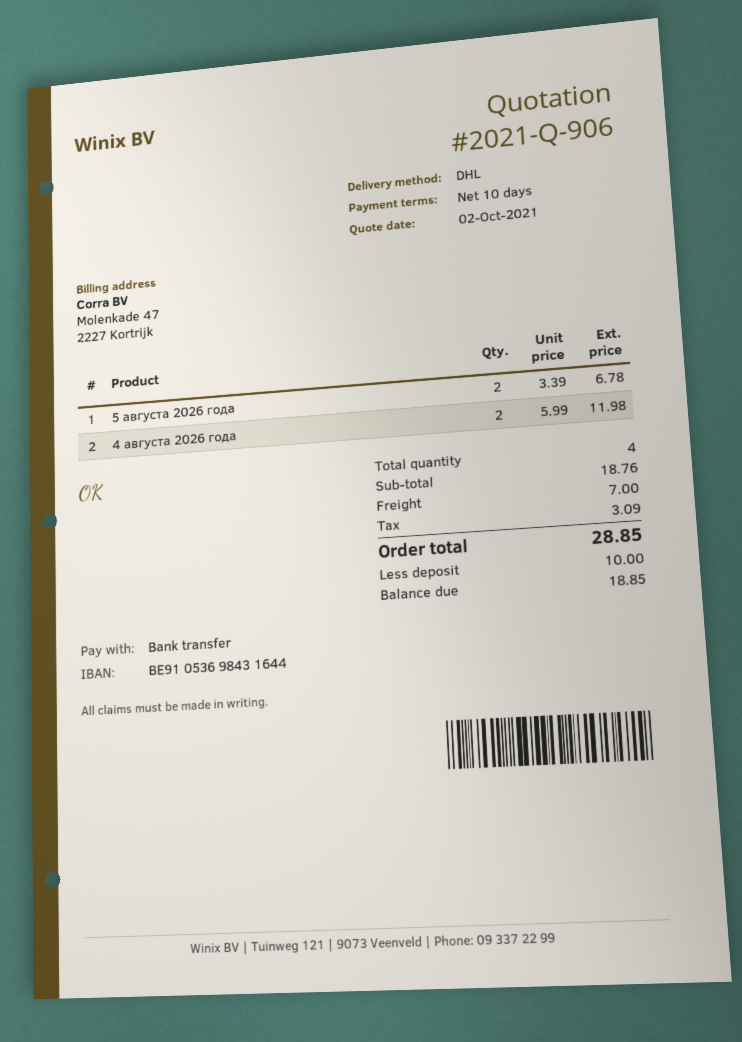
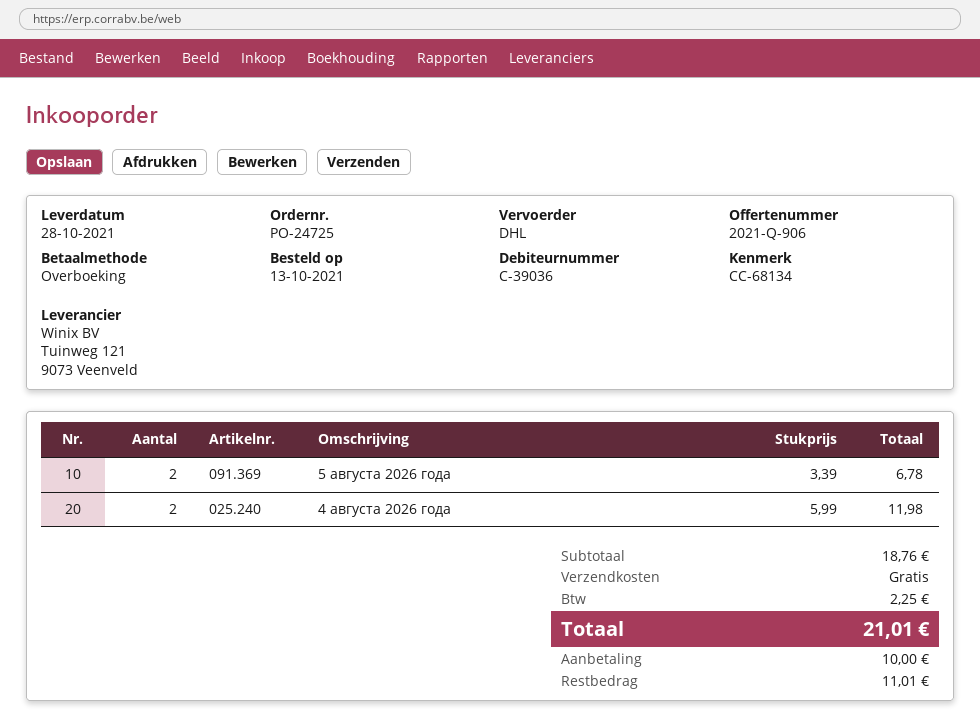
shipping: 7.00 -> 0.00
tax: 3.09 -> 2.25
total: 28.85 -> 21.01
balance: 18.85 -> 11.01

